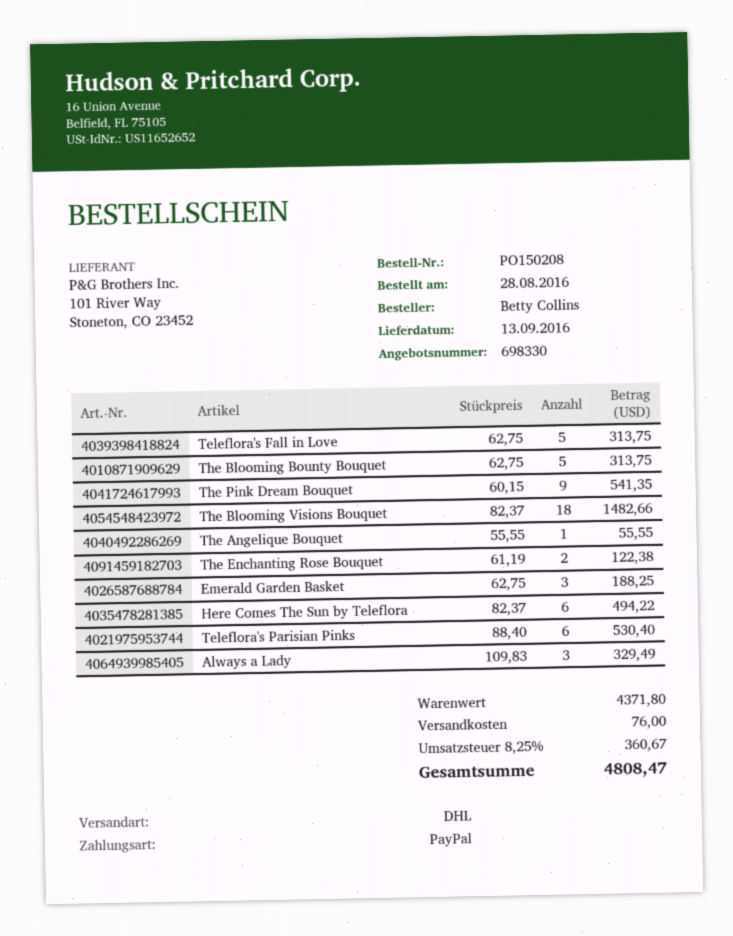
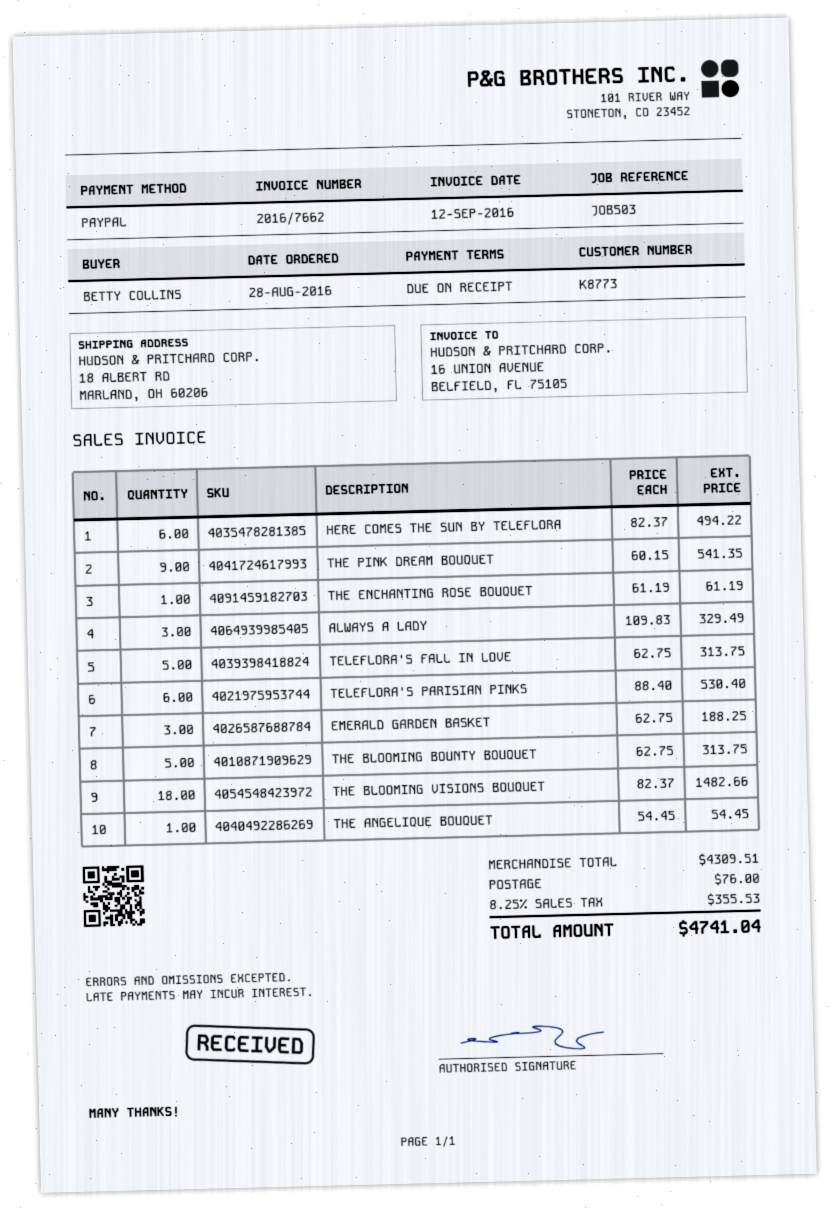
The Angelique Bouquet: 1 x 55.55 = 55.55 -> 1 x 54.45 = 54.45
The Enchanting Rose Bouquet: 2 x 61.19 = 122.38 -> 1 x 61.19 = 61.19
subtotal: 4371.80 -> 4309.51
tax: 8.25% = 360.67 -> 8.25% = 355.53
total: 4808.47 -> 4741.04

